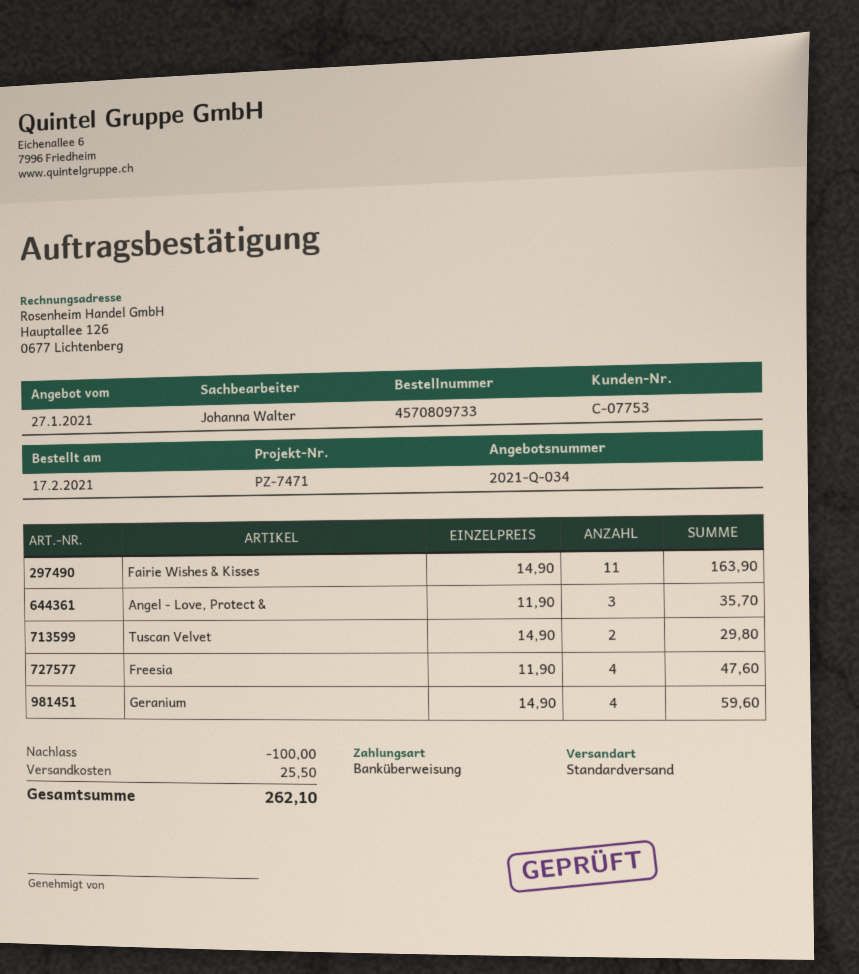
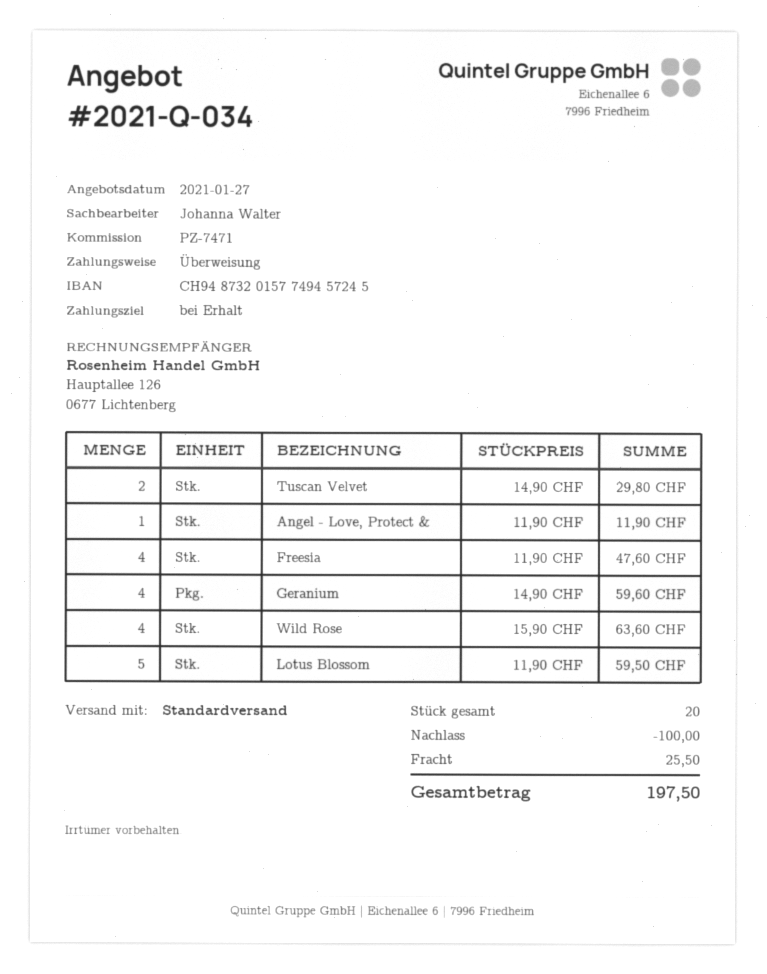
Fairie Wishes & Kisses: 11 x 14.90 = 163.90 -> none
Angel - Love, Protect &: 3 x 11.90 = 35.70 -> 1 x 11.90 = 11.90
Wild Rose: none -> 4 x 15.90 = 63.60
Lotus Blossom: none -> 5 x 11.90 = 59.50
total: 262.10 -> 197.50

